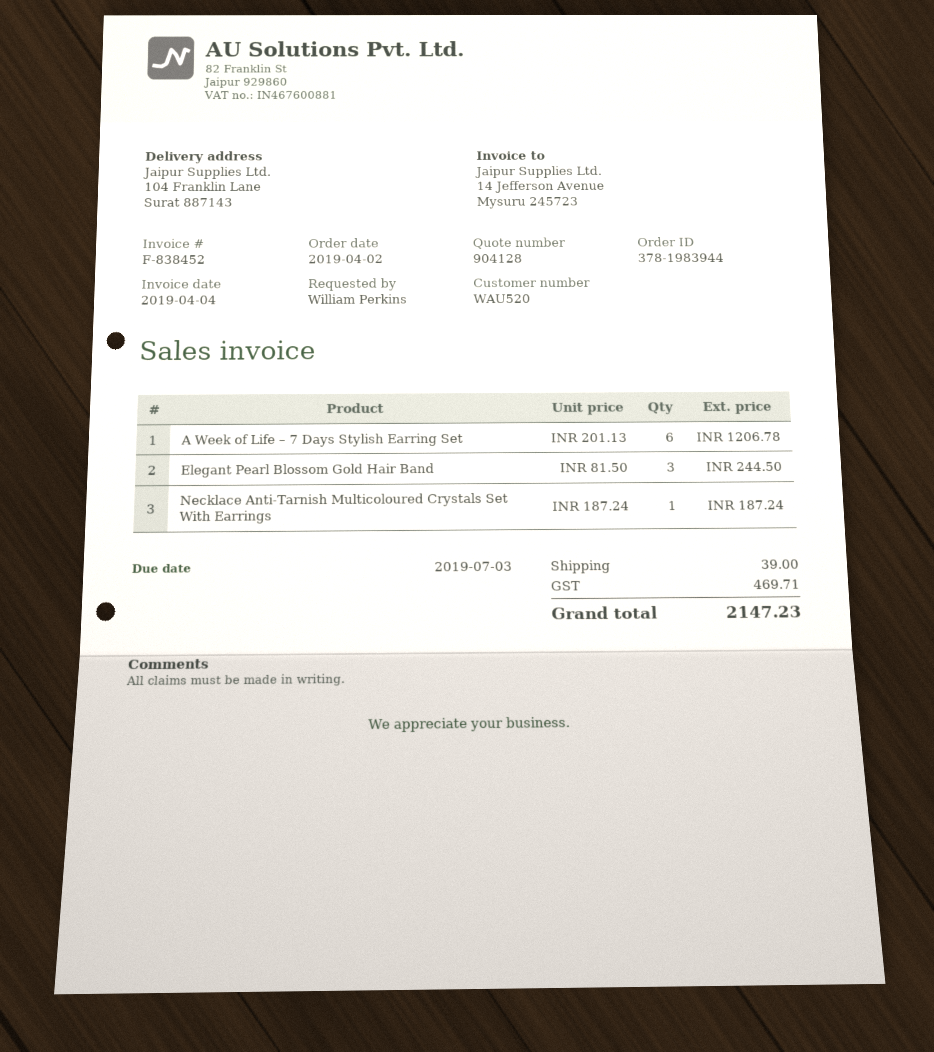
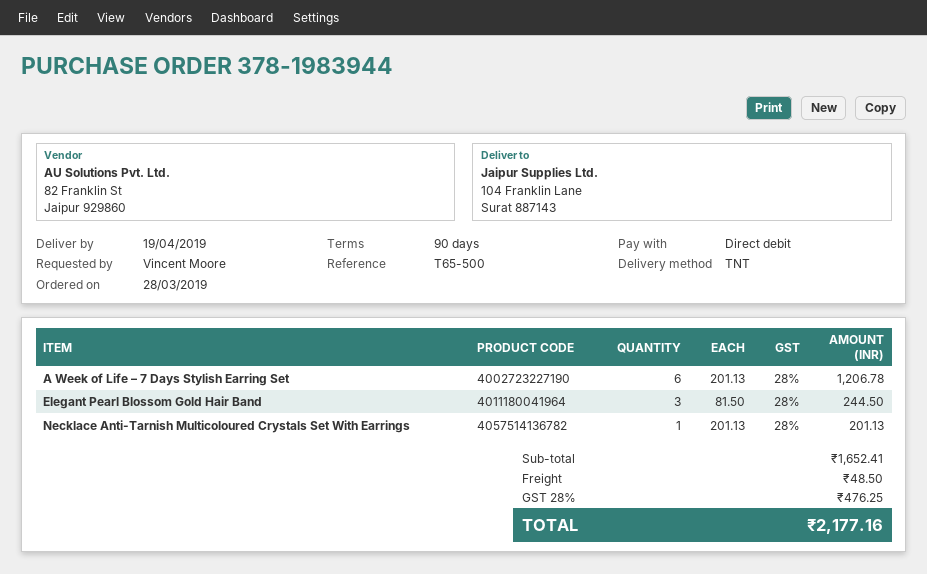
order date: 2019-04-02 -> 2019-03-28
ordered by: William Perkins -> Vincent Moore
Necklace Anti-Tarnish Multicoloured Crystals Set With Earrings: 1 x 187.24 = 187.24 -> 1 x 201.13 = 201.13
shipping: 39.00 -> 48.50
tax: 469.71 -> 476.25
total: 2147.23 -> 2177.16

